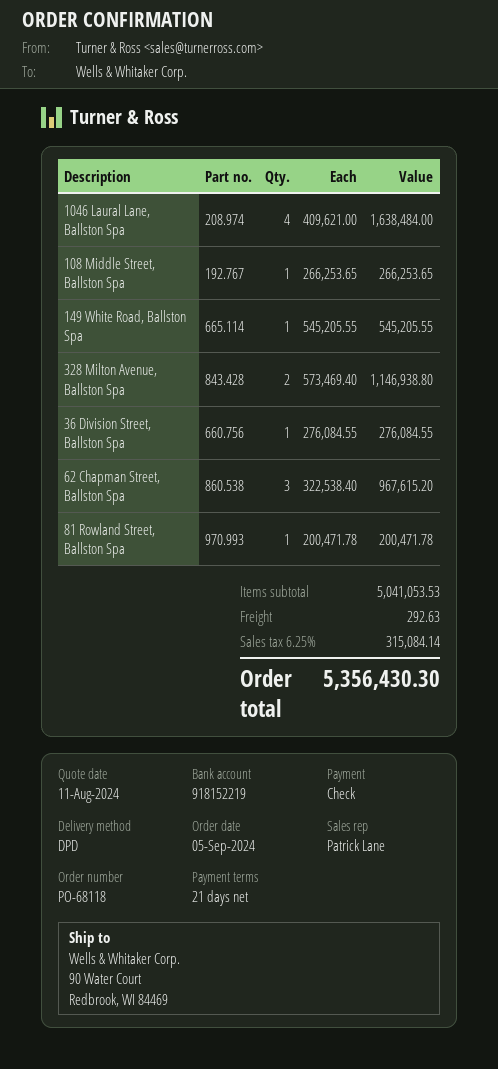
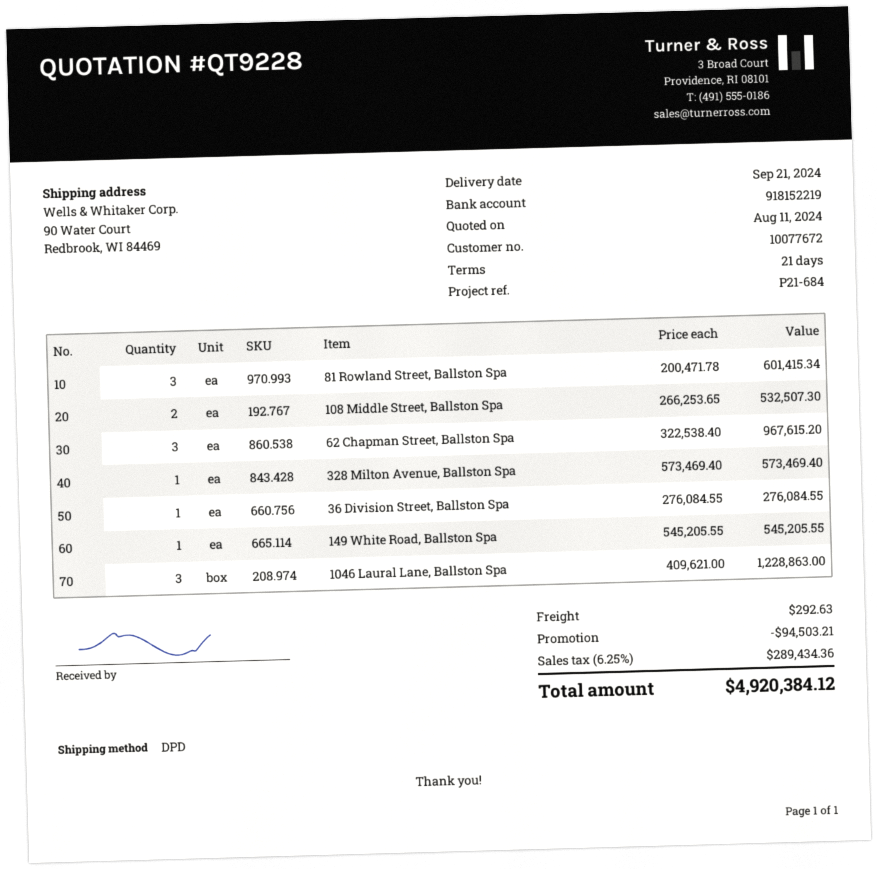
1046 Laural Lane, Ballston Spa: 4 x 409621.00 = 1638484.00 -> 3 x 409621.00 = 1228863.00
108 Middle Street, Ballston Spa: 1 x 266253.65 = 266253.65 -> 2 x 266253.65 = 532507.30
328 Milton Avenue, Ballston Spa: 2 x 573469.40 = 1146938.80 -> 1 x 573469.40 = 573469.40
81 Rowland Street, Ballston Spa: 1 x 200471.78 = 200471.78 -> 3 x 200471.78 = 601415.34
discount: none -> 94503.21
tax: 6.25% = 315084.14 -> 6.25% = 289434.36
total: 5356430.30 -> 4920384.12

